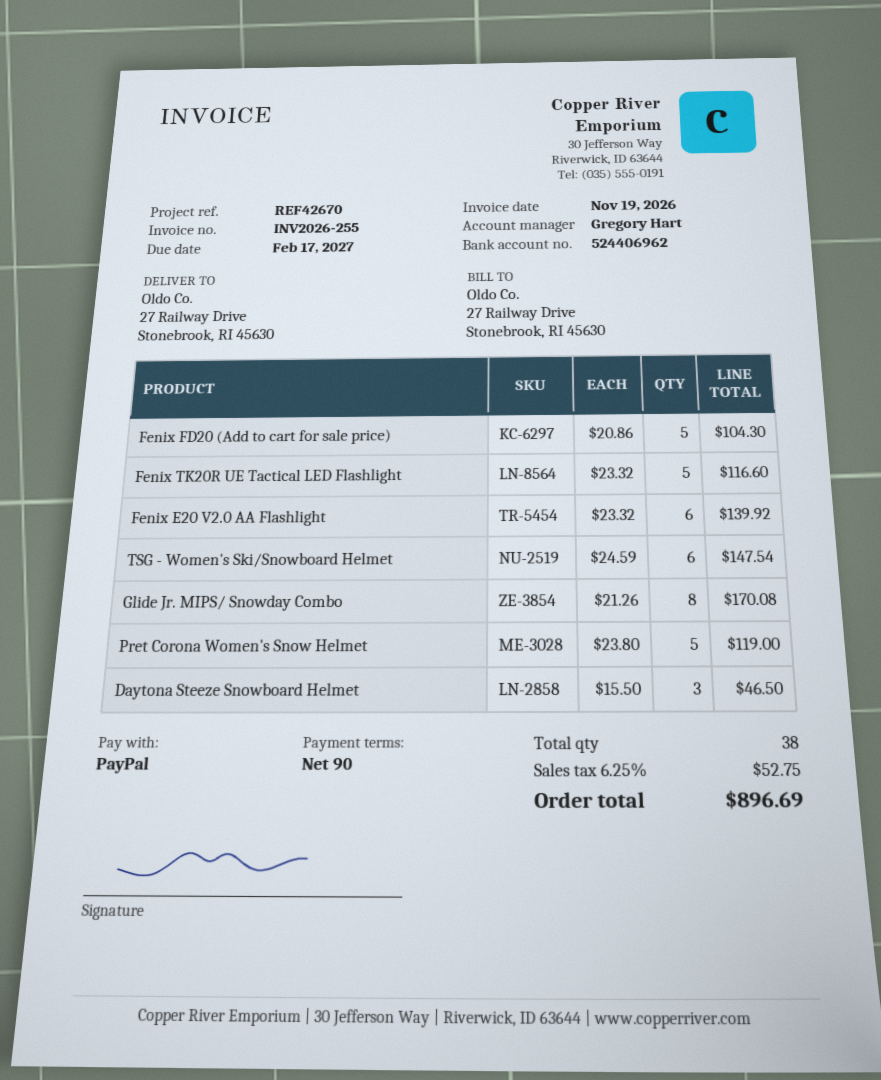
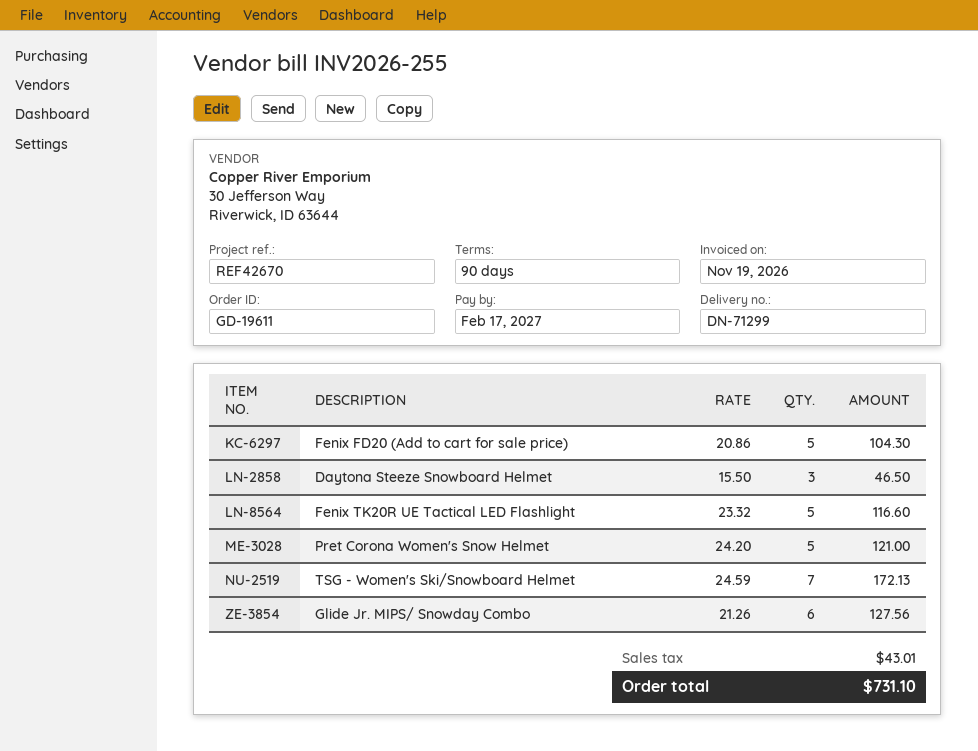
Fenix E20 V2.0 AA Flashlight: 6 x 23.32 = 139.92 -> none
TSG - Women's Ski/Snowboard Helmet: 6 x 24.59 = 147.54 -> 7 x 24.59 = 172.13
Glide Jr. MIPS/ Snowday Combo: 8 x 21.26 = 170.08 -> 6 x 21.26 = 127.56
Pret Corona Women's Snow Helmet: 5 x 23.80 = 119.00 -> 5 x 24.20 = 121.00
tax: 52.75 -> 43.01
total: 896.69 -> 731.10

